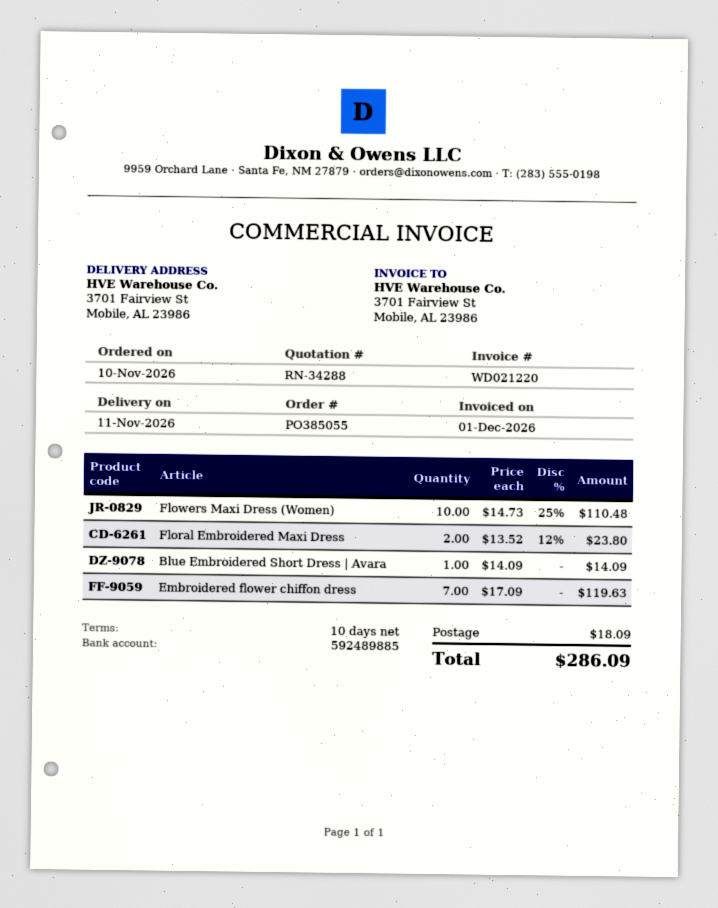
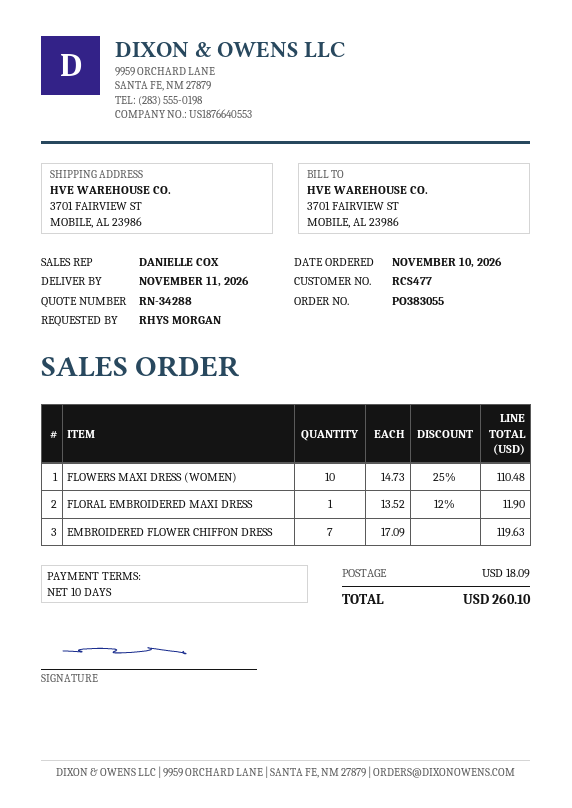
order number: PO385055 -> PO383055
Floral Embroidered Maxi Dress: 2 x 13.52 - 12% = 23.80 -> 1 x 13.52 - 12% = 11.90
Blue Embroidered Short Dress | Avara: 1 x 14.09 = 14.09 -> none
total: 286.09 -> 260.10

